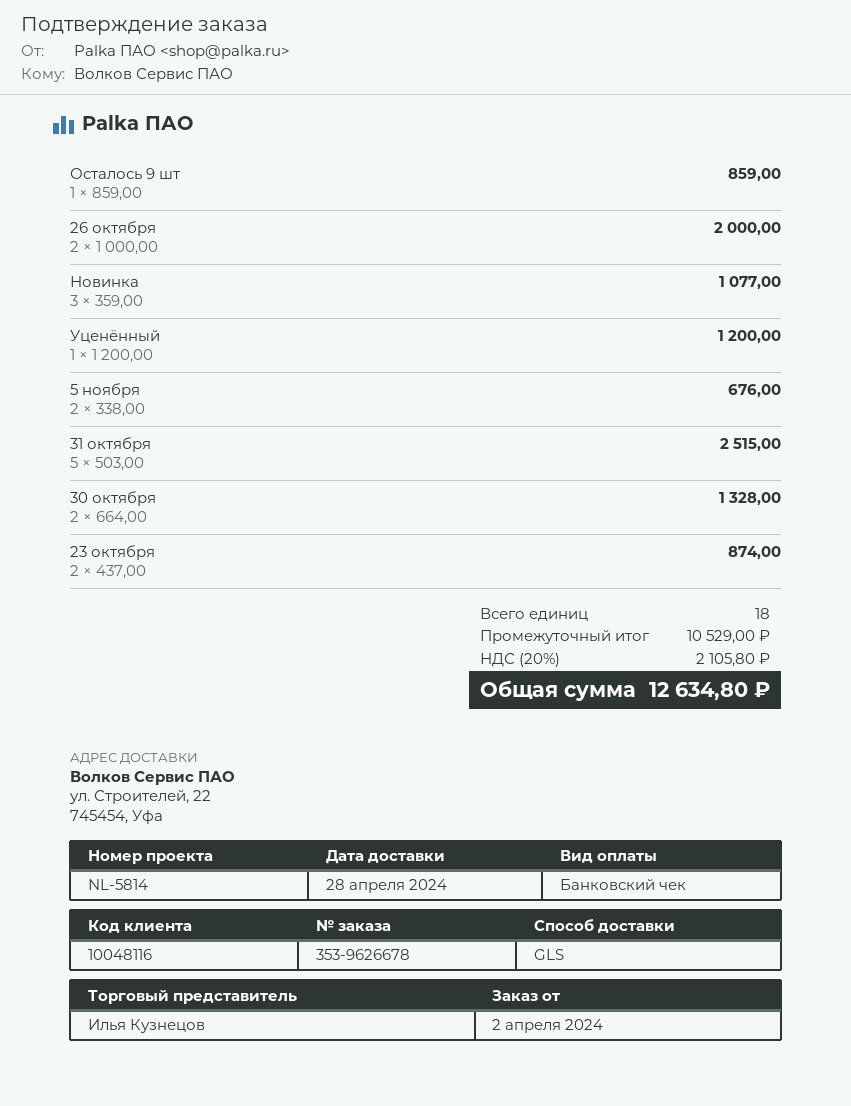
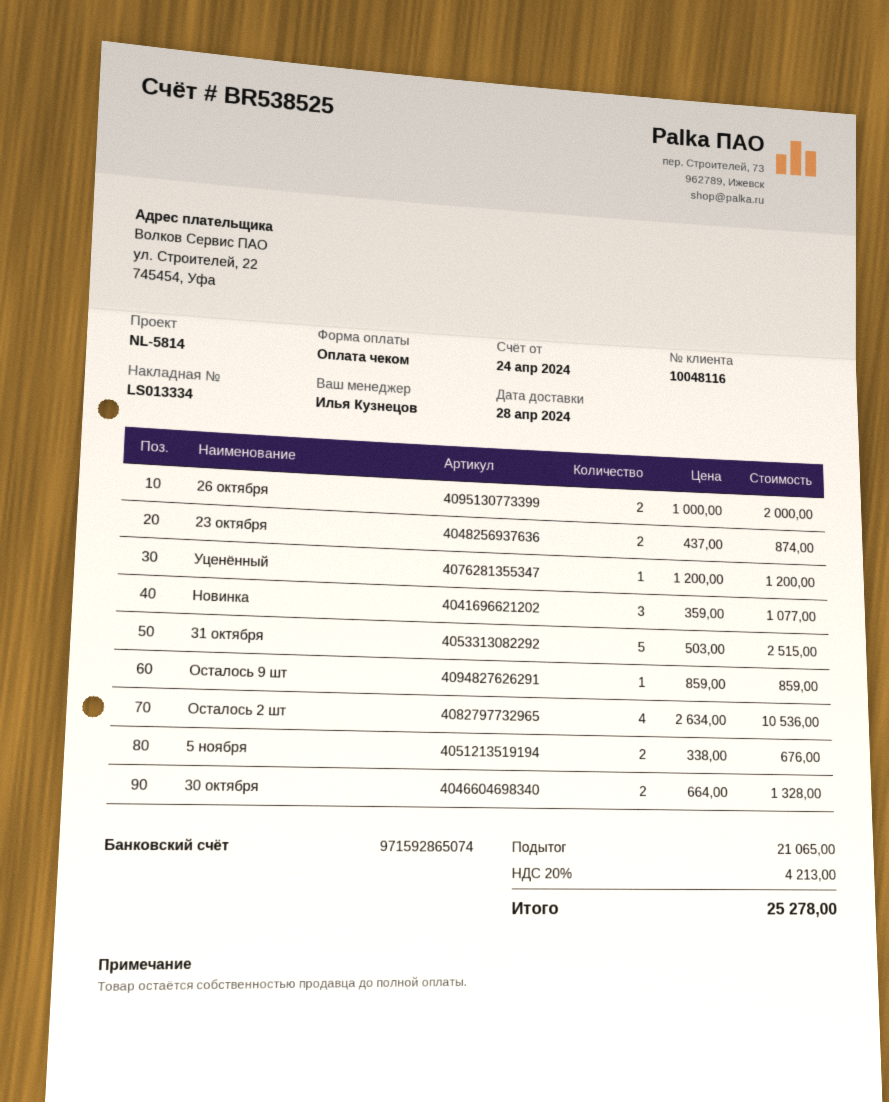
Осталось 2 шт: none -> 4 x 2634.00 = 10536.00
subtotal: 10529.00 -> 21065.00
tax: 20% = 2105.80 -> 20% = 4213.00
total: 12634.80 -> 25278.00

